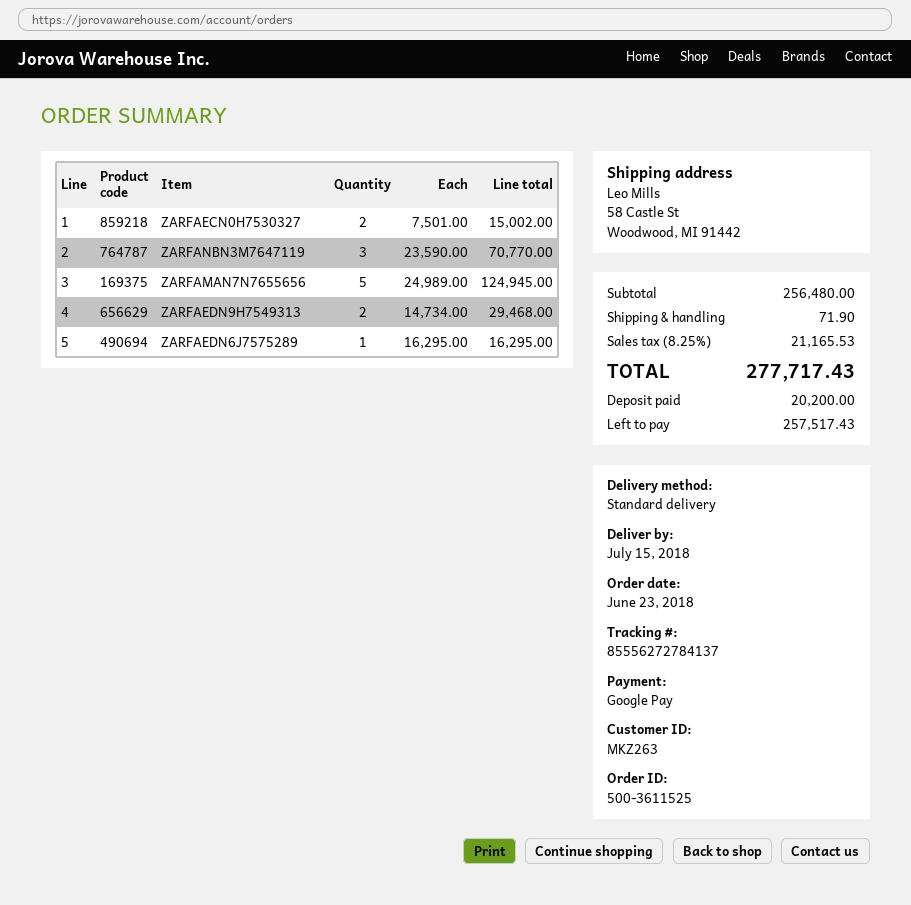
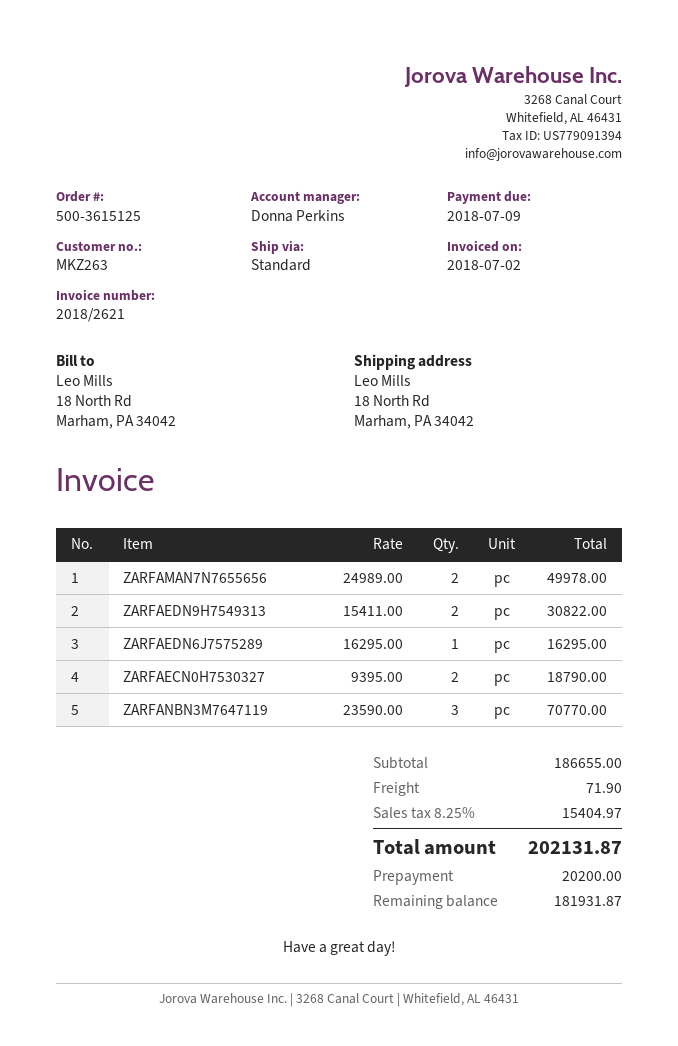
order number: 500-3611525 -> 500-3615125
ship to: 58 Castle St, Woodwood, MI 91442 -> 18 North Rd, Marham, PA 34042
ZARFAECN0H7530327: 2 x 7501.00 = 15002.00 -> 2 x 9395.00 = 18790.00
ZARFAMAN7N7655656: 5 x 24989.00 = 124945.00 -> 2 x 24989.00 = 49978.00
ZARFAEDN9H7549313: 2 x 14734.00 = 29468.00 -> 2 x 15411.00 = 30822.00
subtotal: 256480.00 -> 186655.00
tax: 8.25% = 21165.53 -> 8.25% = 15404.97
total: 277717.43 -> 202131.87
balance: 257517.43 -> 181931.87

